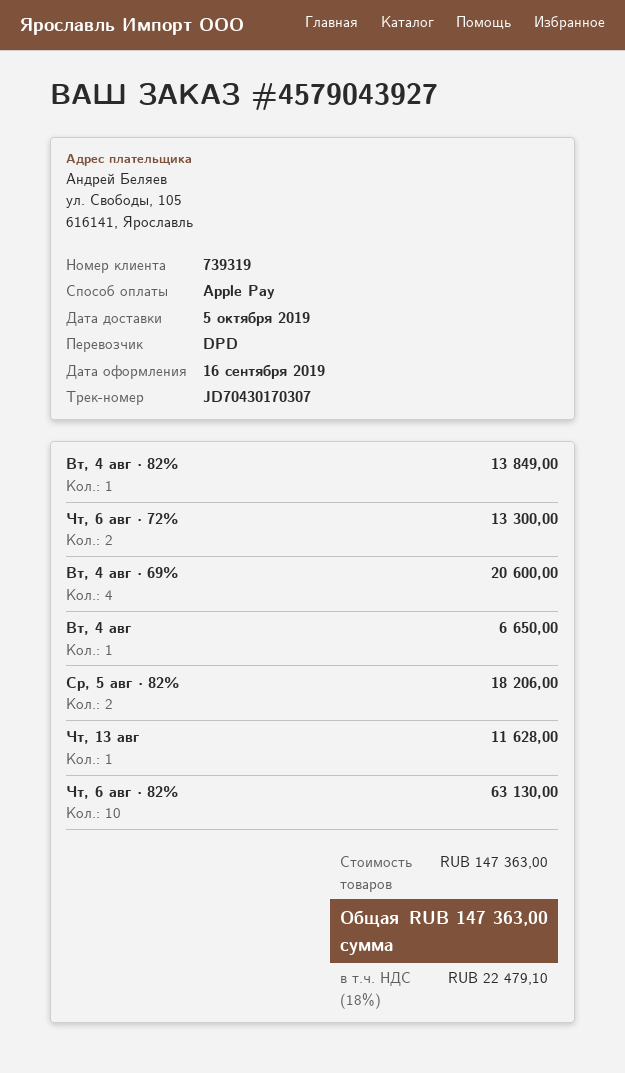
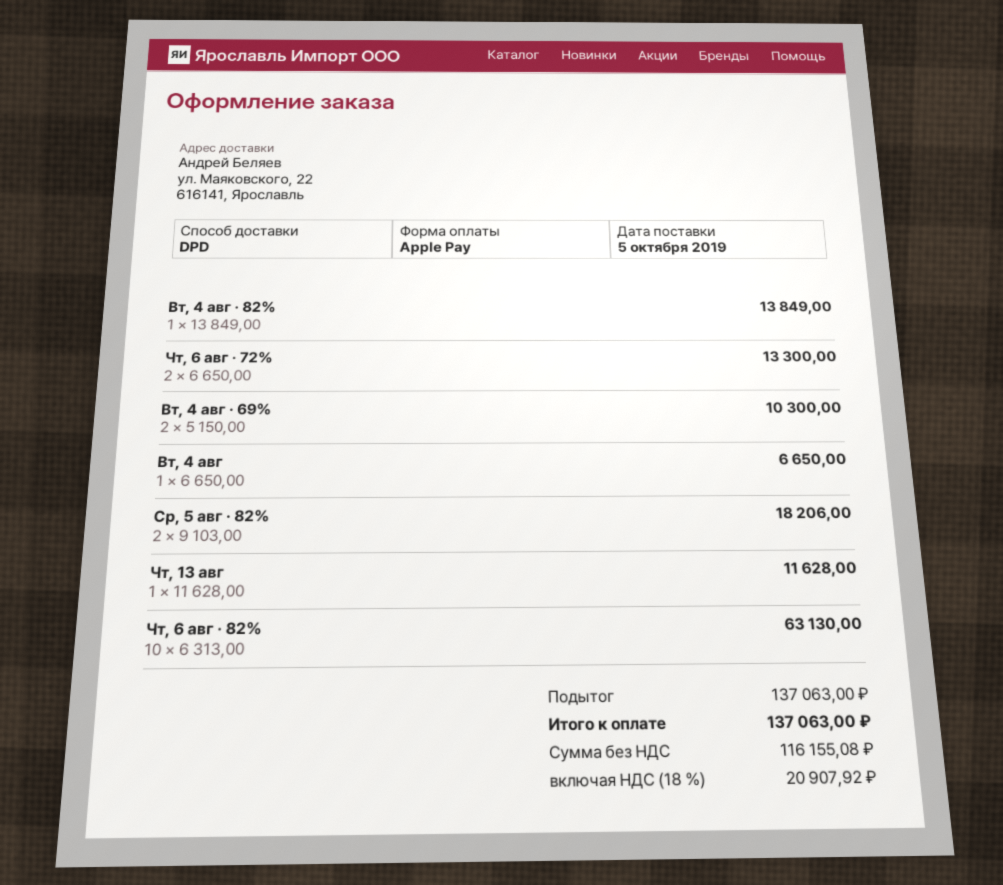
Вт, 4 авг · 69%: 4 for 20600.00 -> 2 for 10300.00
subtotal: 147363.00 -> 137063.00
tax: 18% = 22479.10 -> 18% = 20907.92
total: 147363.00 -> 137063.00

